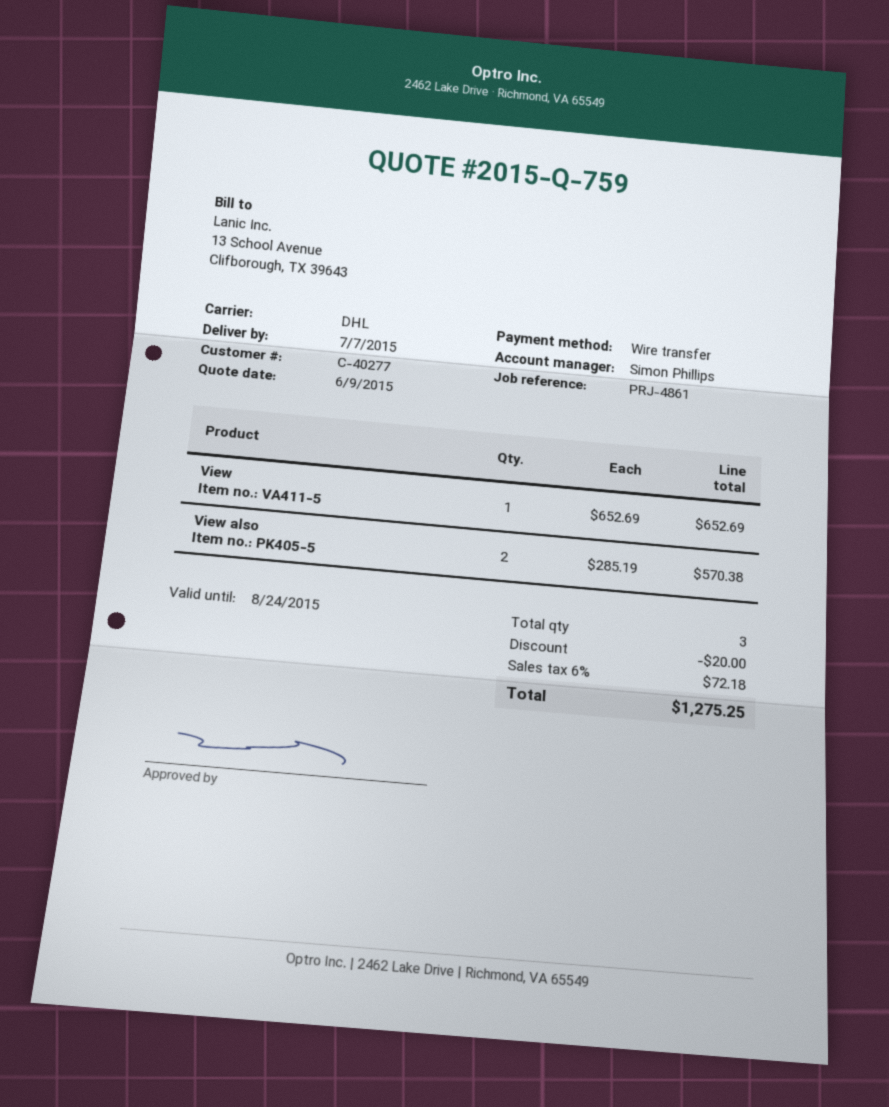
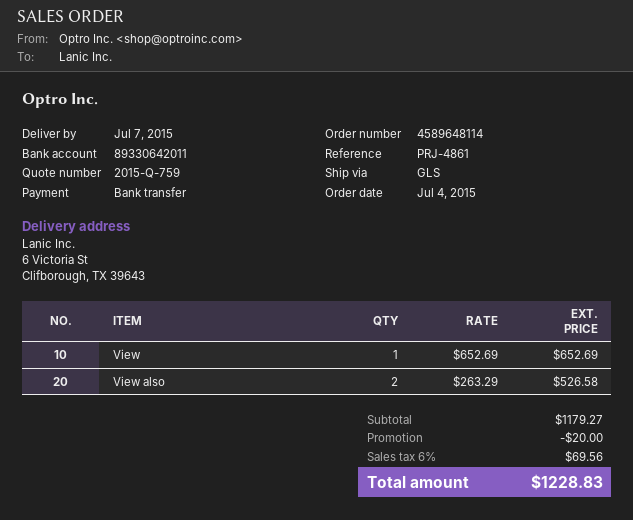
shipping method: DHL -> GLS
View also: 2 x 285.19 = 570.38 -> 2 x 263.29 = 526.58
tax: 6% = 72.18 -> 6% = 69.56
total: 1275.25 -> 1228.83

